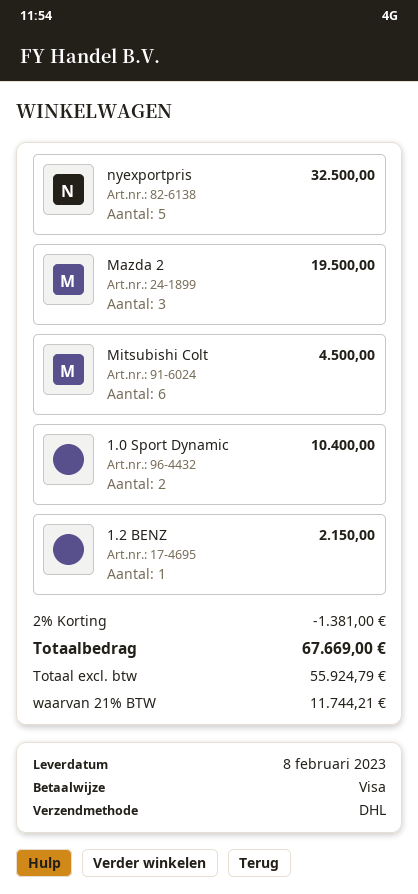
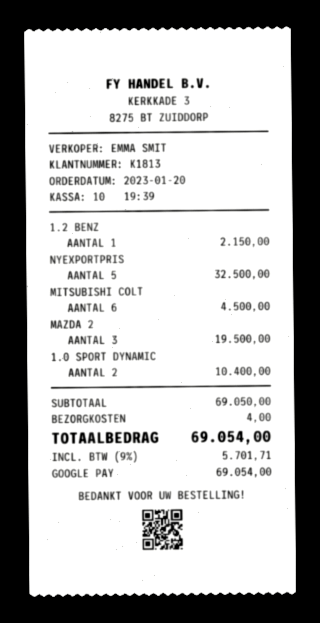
payment method: Visa -> Google Pay
discount: 2% = 1381.00 -> none
shipping: none -> 4.00
tax: 21% = 11744.21 -> 9% = 5701.71
total: 67669.00 -> 69054.00

